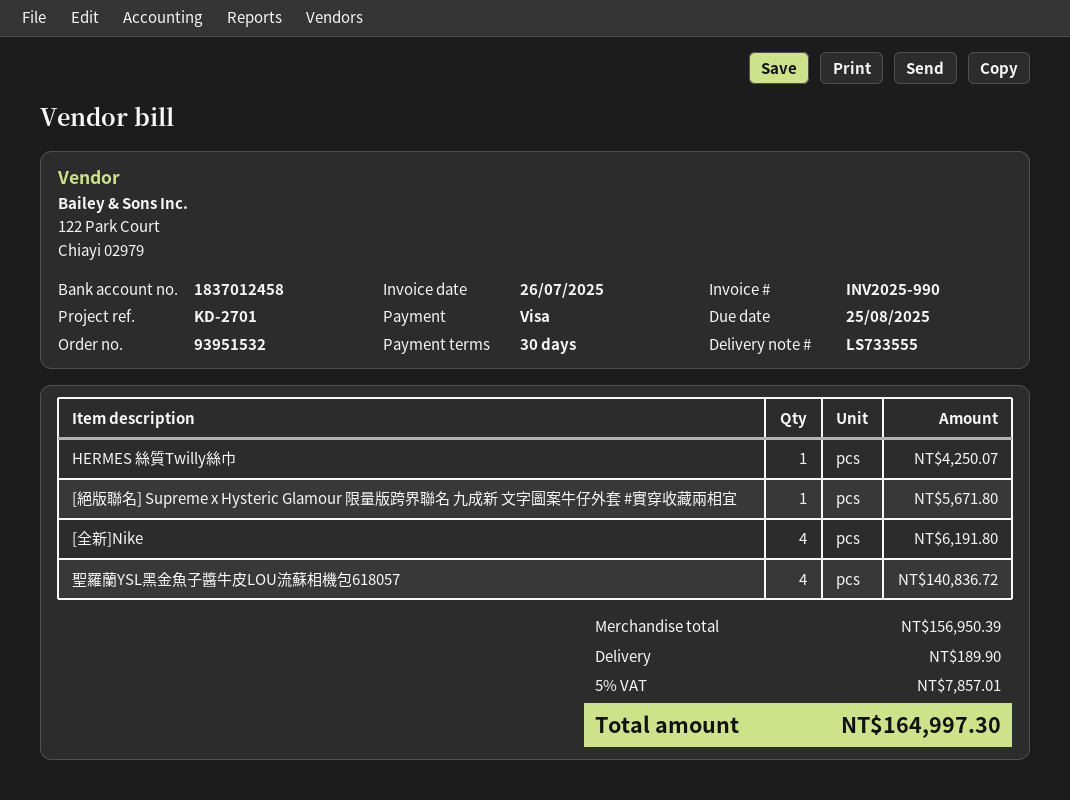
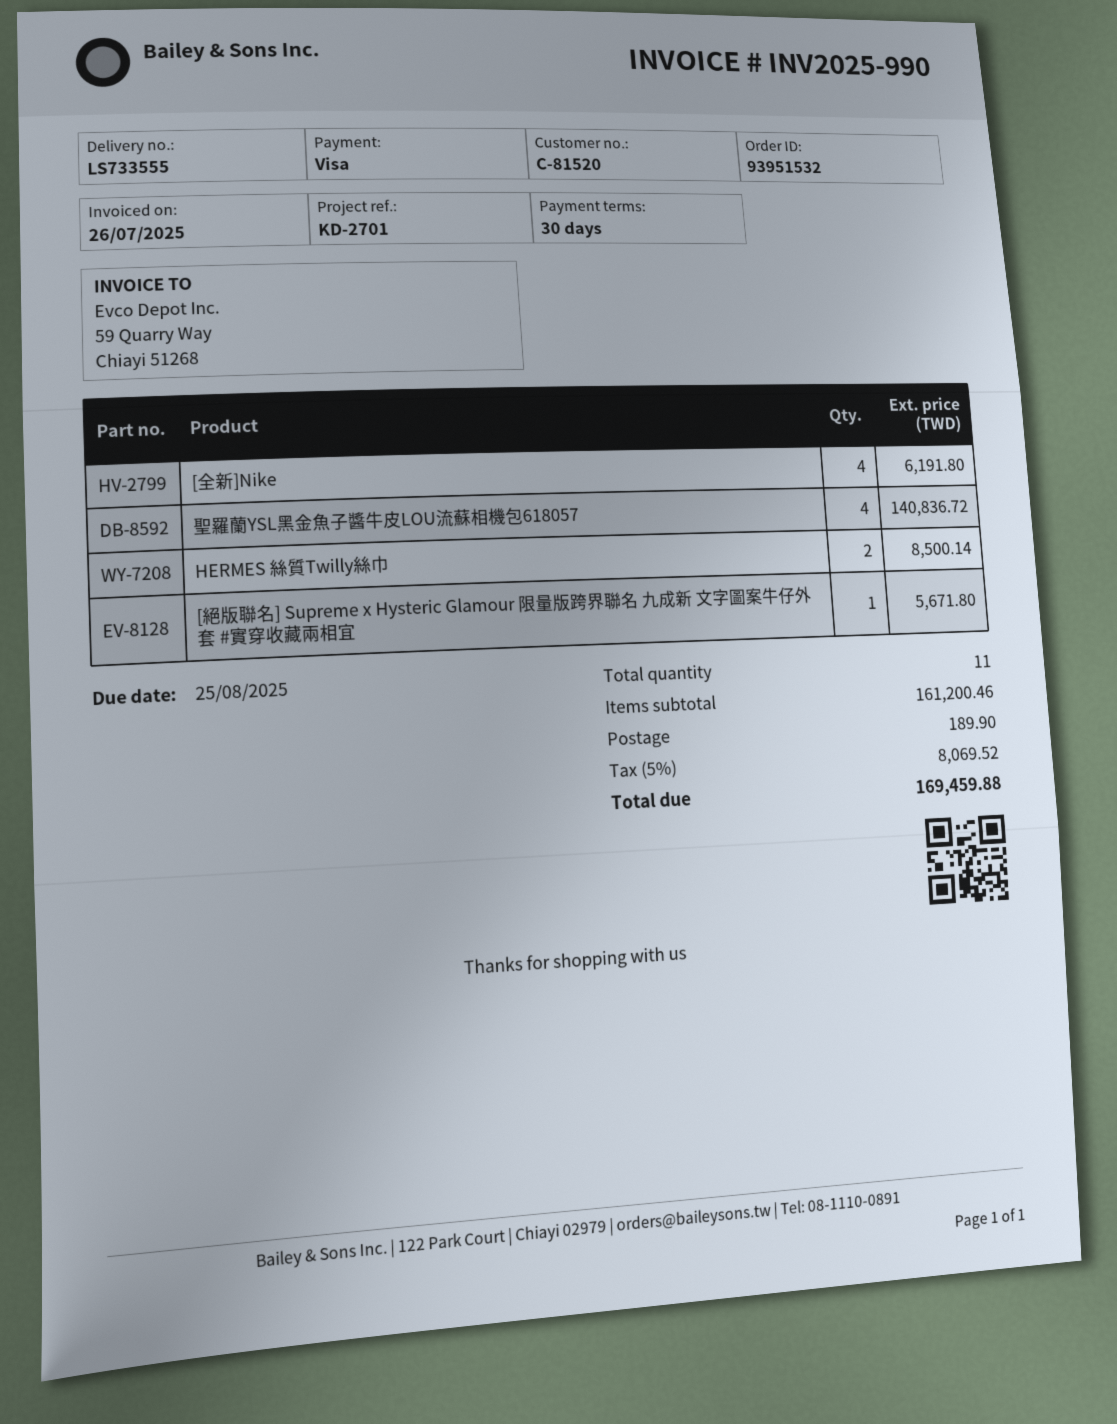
HERMES 絲質Twilly絲巾: 1 for 4250.07 -> 2 for 8500.14
subtotal: 156950.39 -> 161200.46
tax: 5% = 7857.01 -> 5% = 8069.52
total: 164997.30 -> 169459.88

